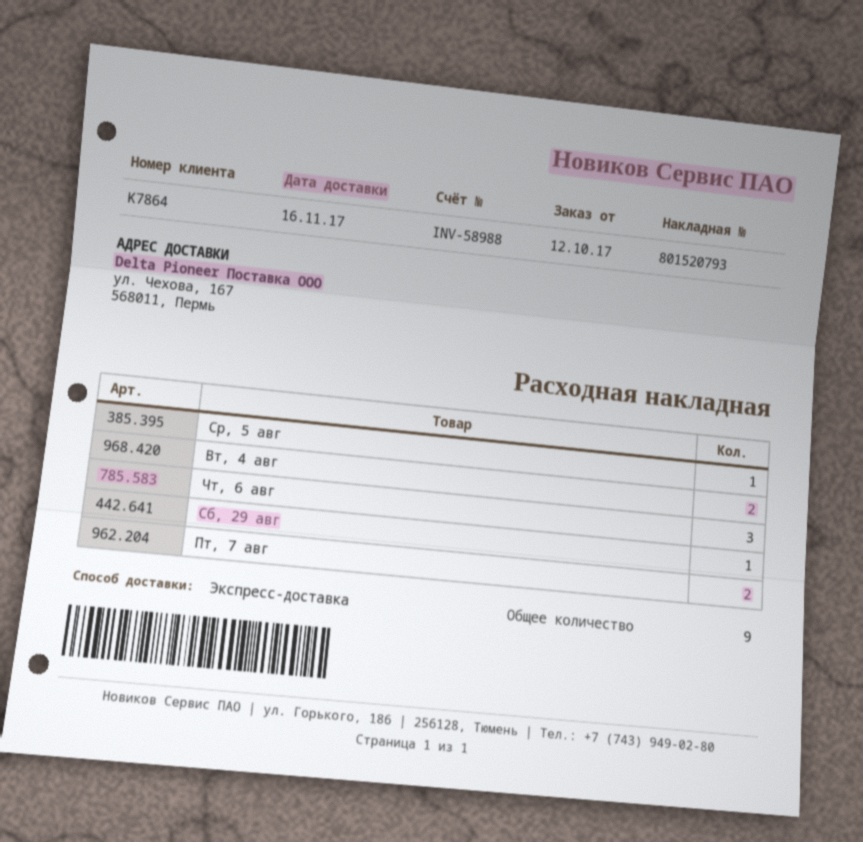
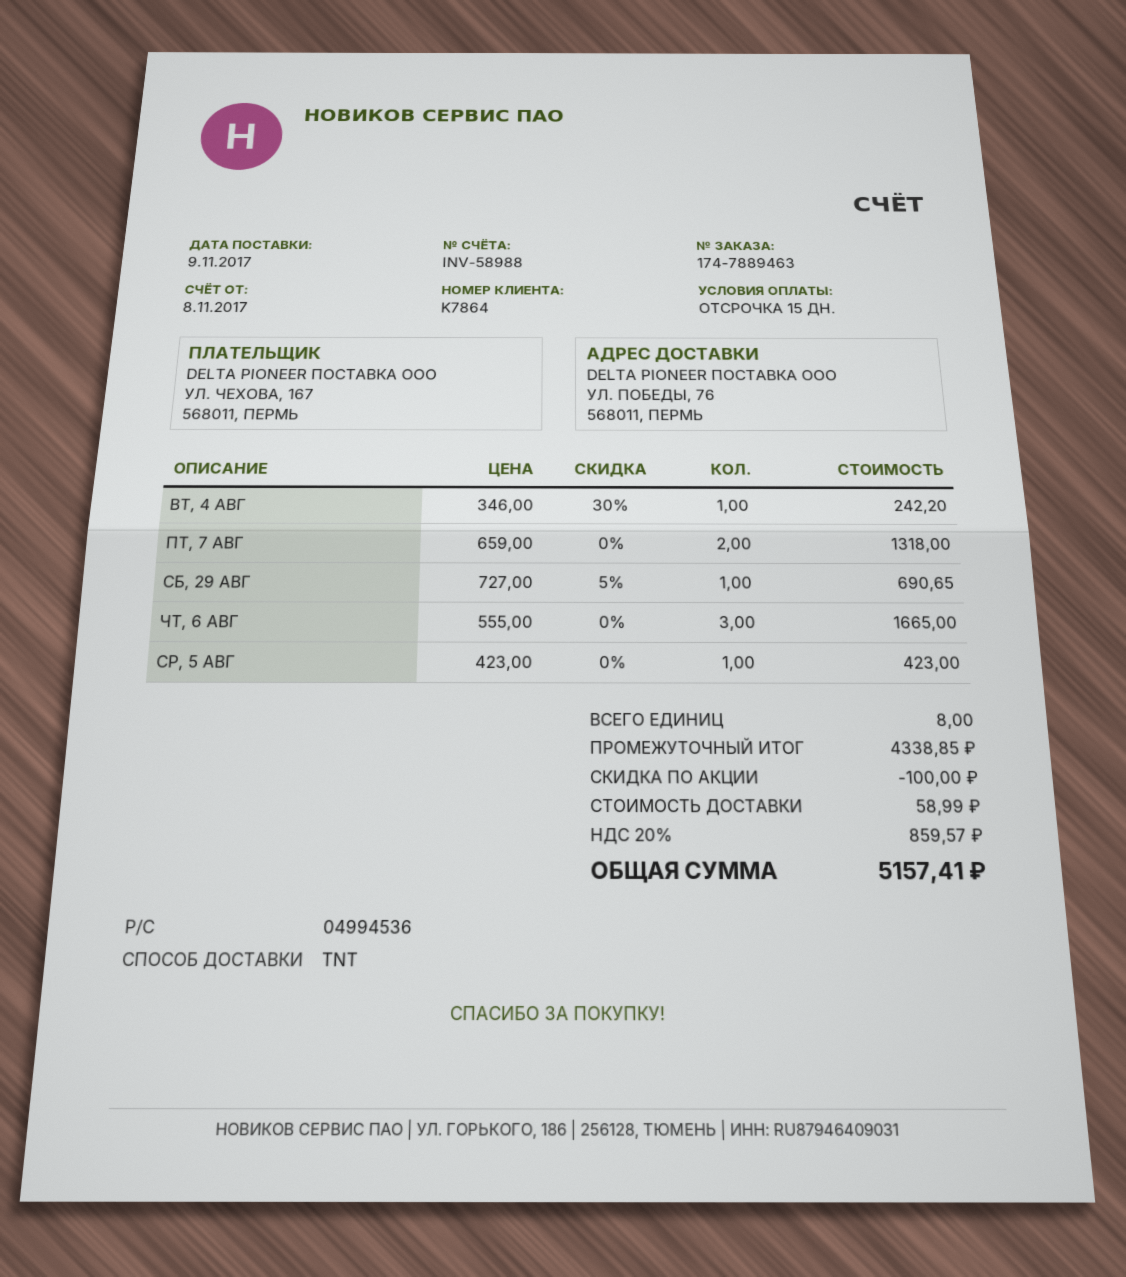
delivery date: 2017-11-16 -> 2017-11-09
shipping method: express -> TNT
ship to: ул. Чехова, 167, 568011, Пермь -> УЛ. ПОБЕДЫ, 76, 568011, ПЕРМЬ
Вт, 4 авг: 2 -> 1
total quantity: 9 -> 8

